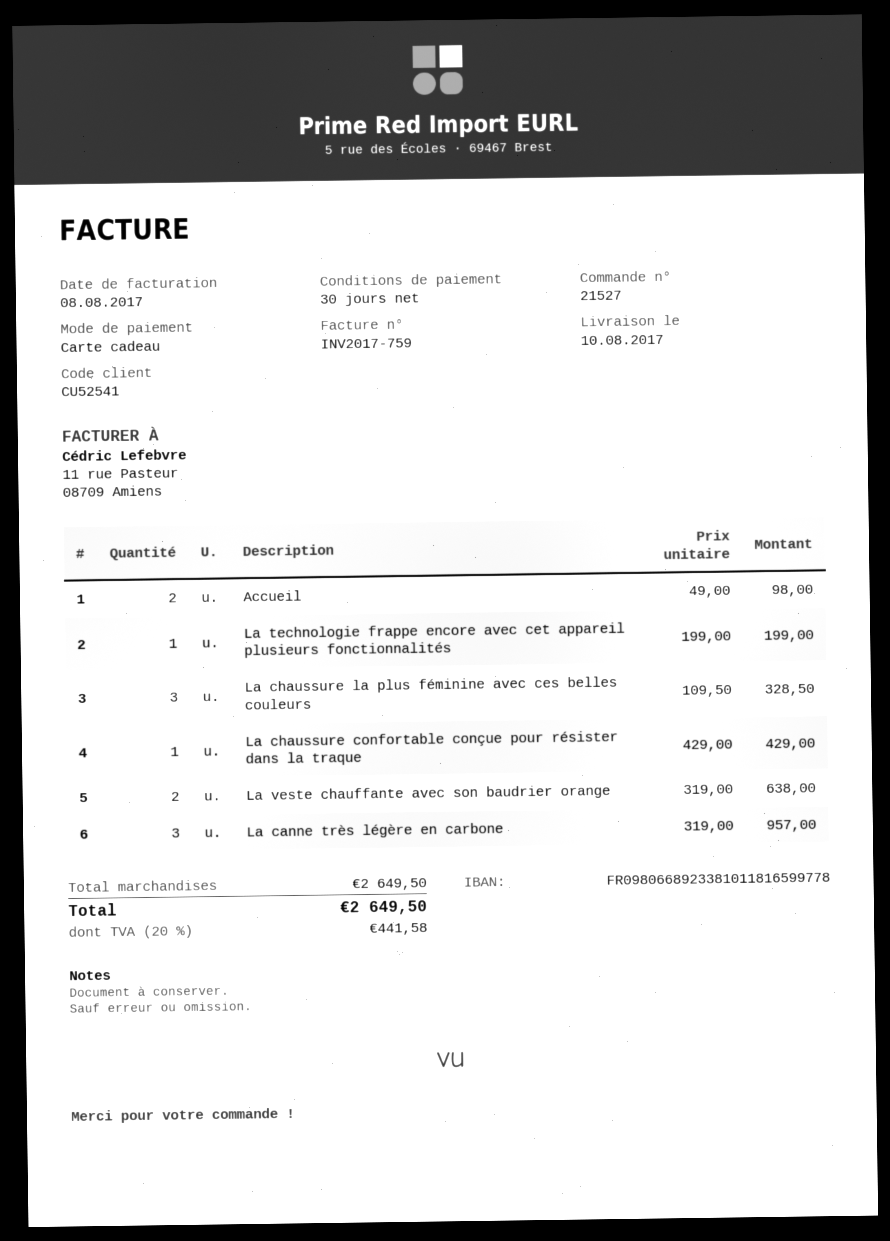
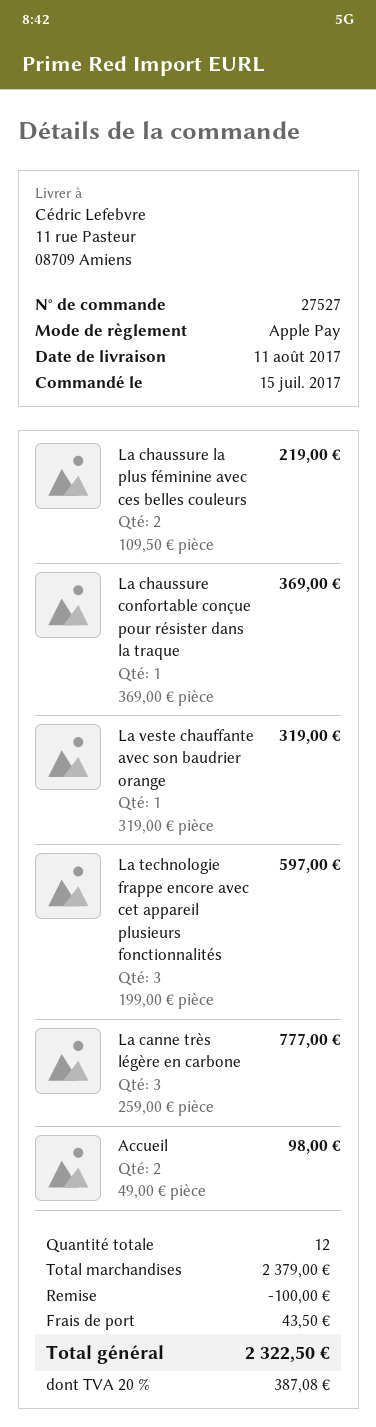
order number: 21527 -> 27527
delivery date: 2017-08-10 -> 2017-08-11
payment method: gift card -> Apple Pay
La technologie frappe encore avec cet appareil plusieurs fonctionnalités: 1 x 199.00 = 199.00 -> 3 x 199.00 = 597.00
La chaussure la plus féminine avec ces belles couleurs: 3 x 109.50 = 328.50 -> 2 x 109.50 = 219.00
La chaussure confortable conçue pour résister dans la traque: 1 x 429.00 = 429.00 -> 1 x 369.00 = 369.00
La veste chauffante avec son baudrier orange: 2 x 319.00 = 638.00 -> 1 x 319.00 = 319.00
La canne très légère en carbone: 3 x 319.00 = 957.00 -> 3 x 259.00 = 777.00
subtotal: 2649.50 -> 2379.00
discount: none -> 100.00
shipping: none -> 43.50
tax: 20% = 441.58 -> 20% = 387.08
total: 2649.50 -> 2322.50

